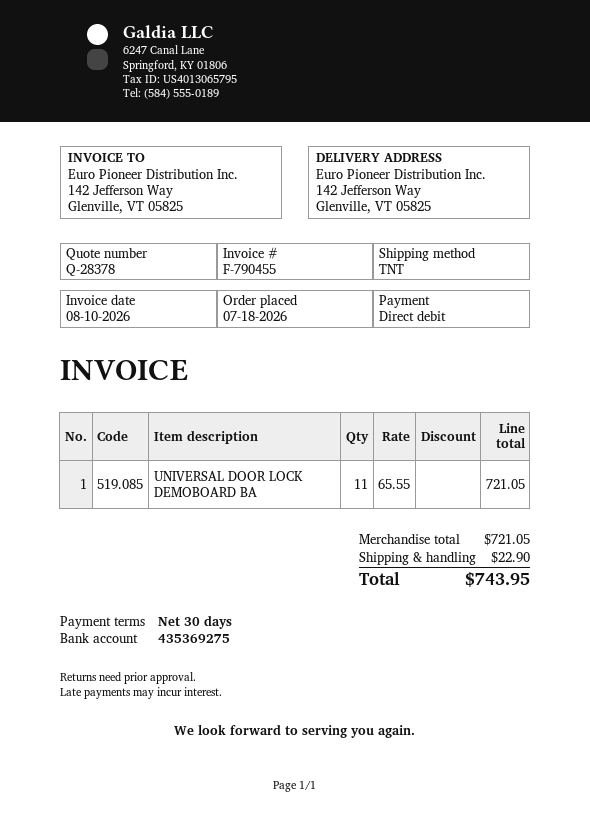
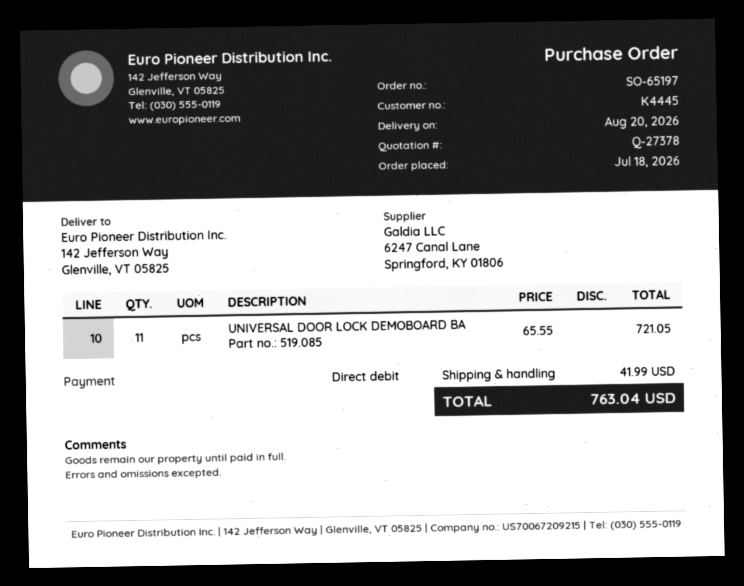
quote number: Q-28378 -> Q-27378
shipping: 22.90 -> 41.99
total: 743.95 -> 763.04

